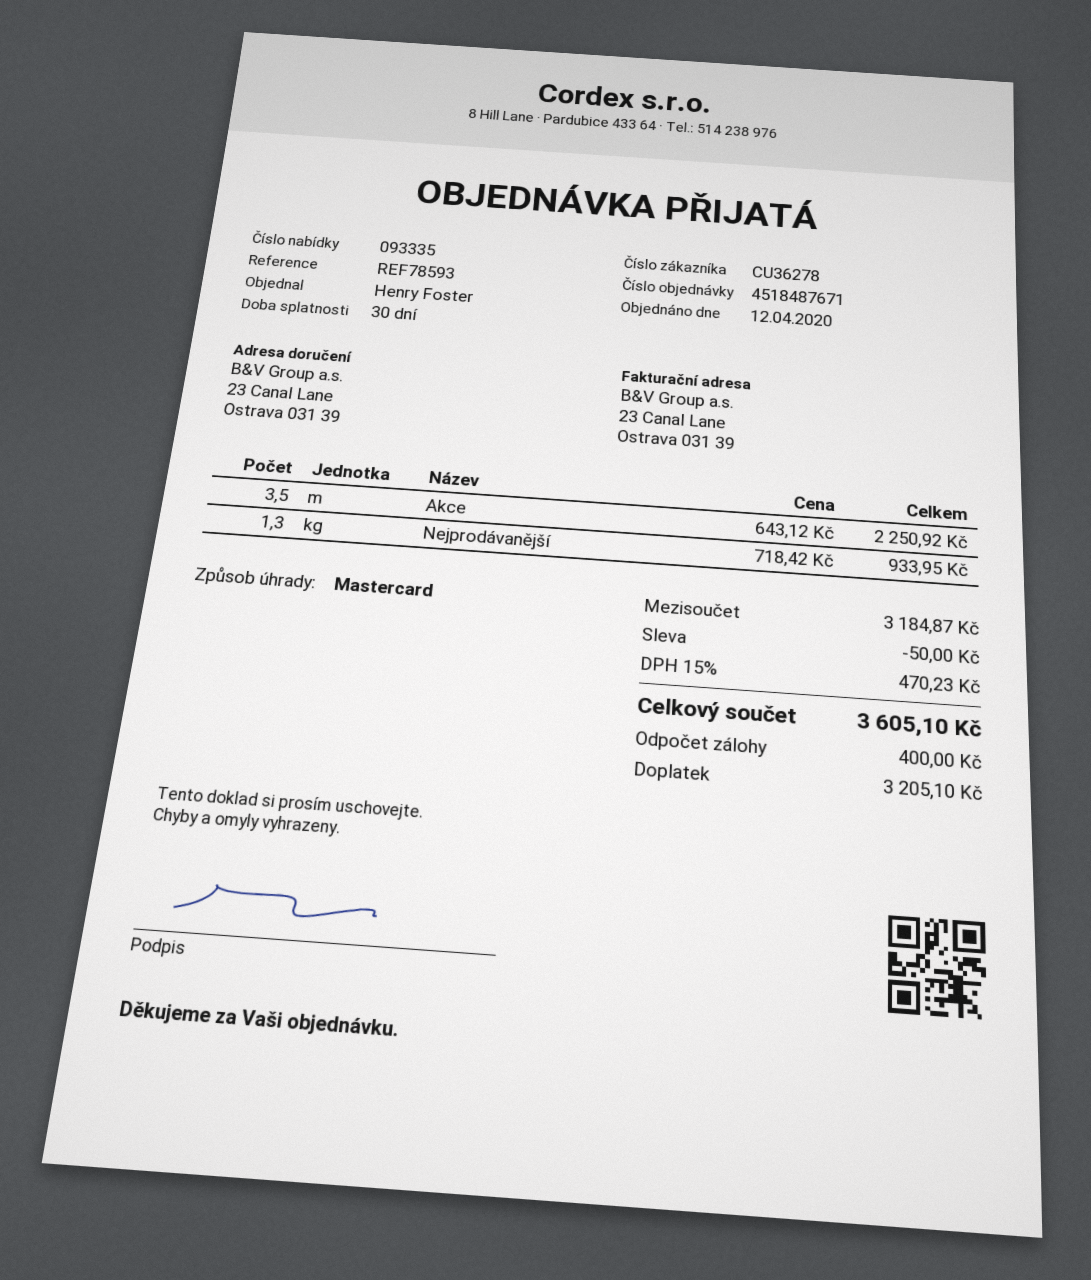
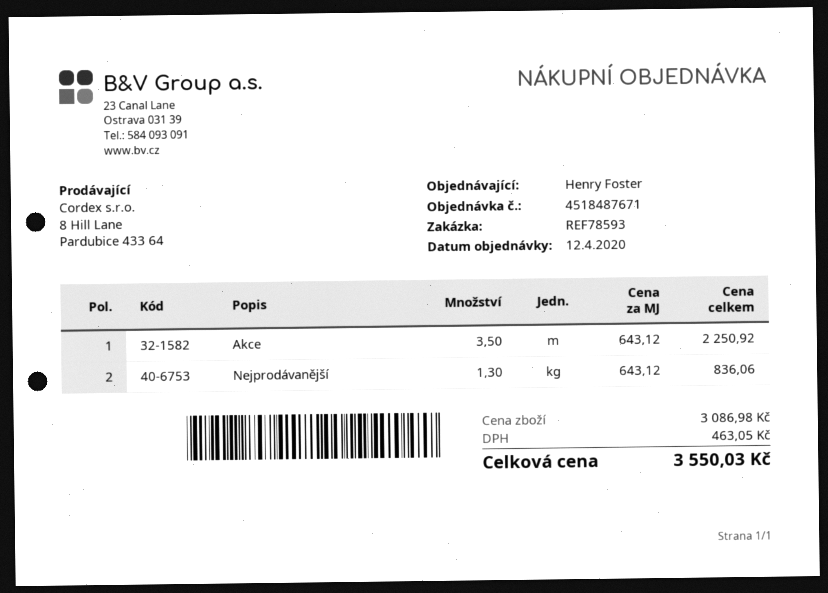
Nejprodávanější: 1.3 x 718.42 = 933.95 -> 1.3 x 643.12 = 836.06
subtotal: 3184.87 -> 3086.98
discount: 50.00 -> none
tax: 470.23 -> 463.05
total: 3605.10 -> 3550.03

